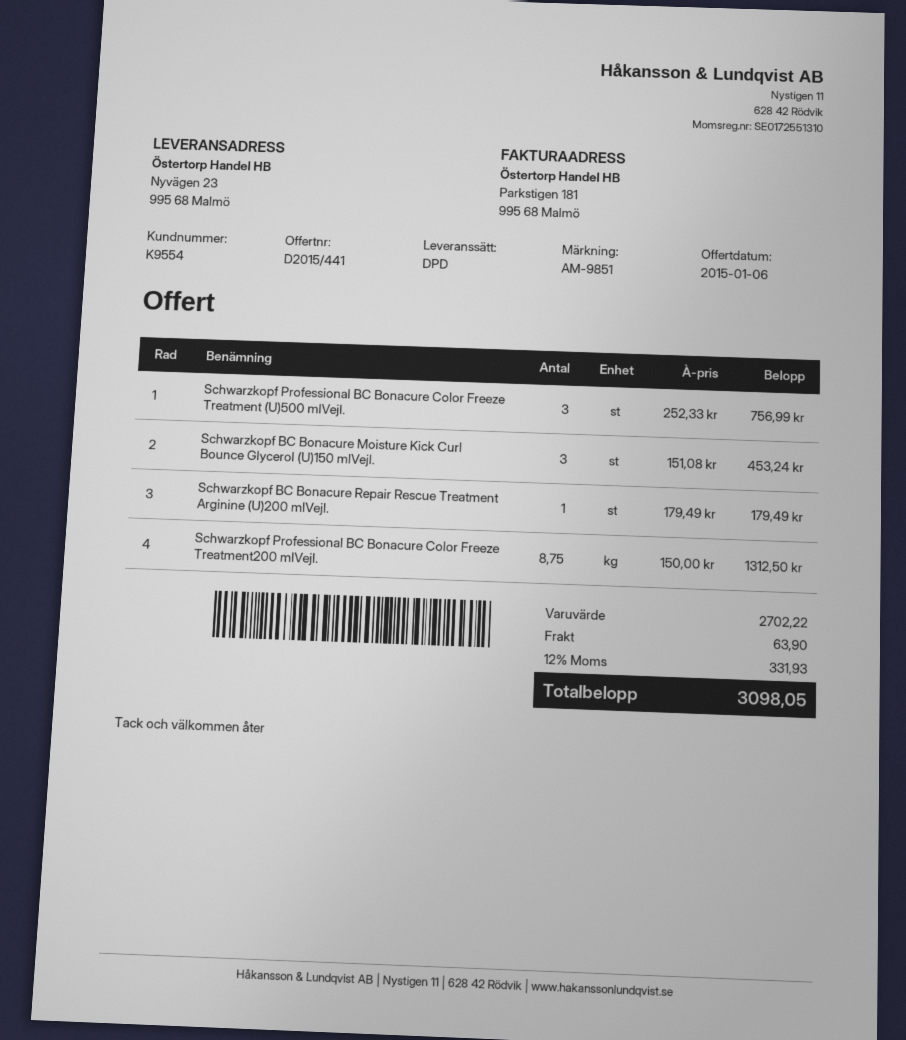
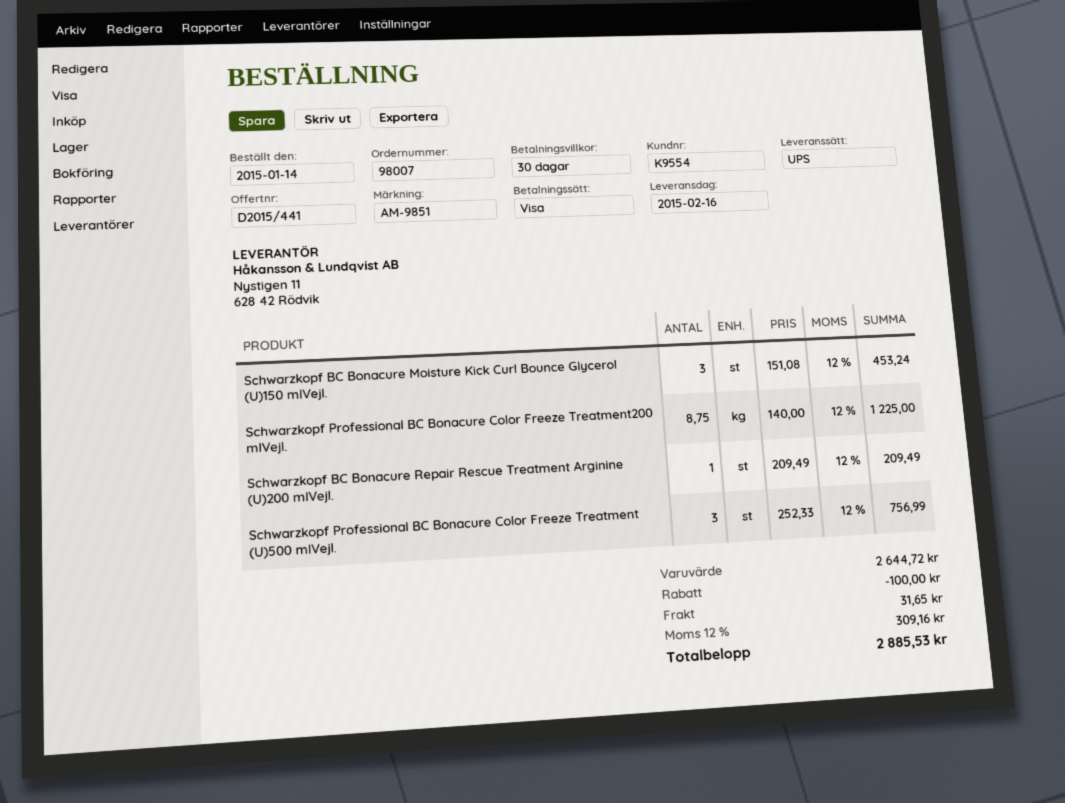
shipping method: DPD -> UPS
Schwarzkopf BC Bonacure Repair Rescue Treatment Arginine (U)200 mlVejl.: 1 x 179.49 = 179.49 -> 1 x 209.49 = 209.49
Schwarzkopf Professional BC Bonacure Color Freeze Treatment200 mlVejl.: 8.75 x 150.00 = 1312.50 -> 8.75 x 140.00 = 1225.00
subtotal: 2702.22 -> 2644.72
discount: none -> 100.00
shipping: 63.90 -> 31.65
tax: 12% = 331.93 -> 12% = 309.16
total: 3098.05 -> 2885.53

